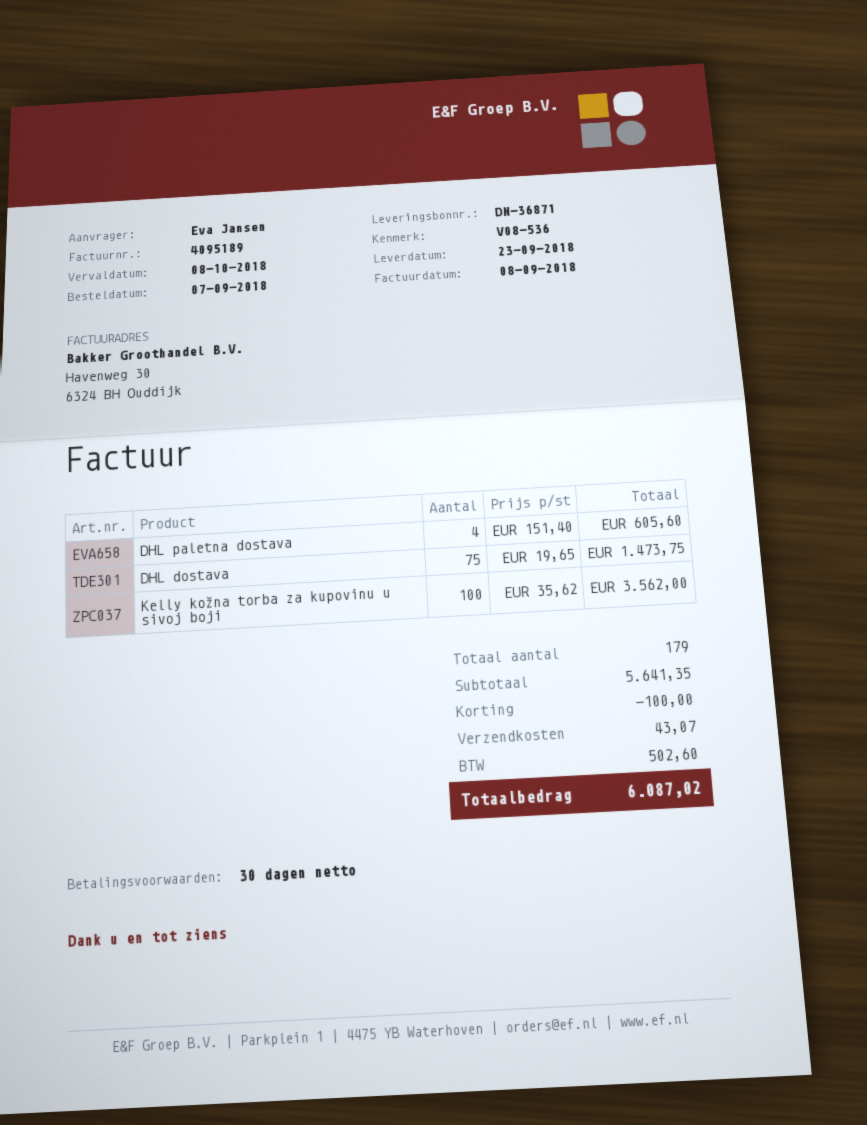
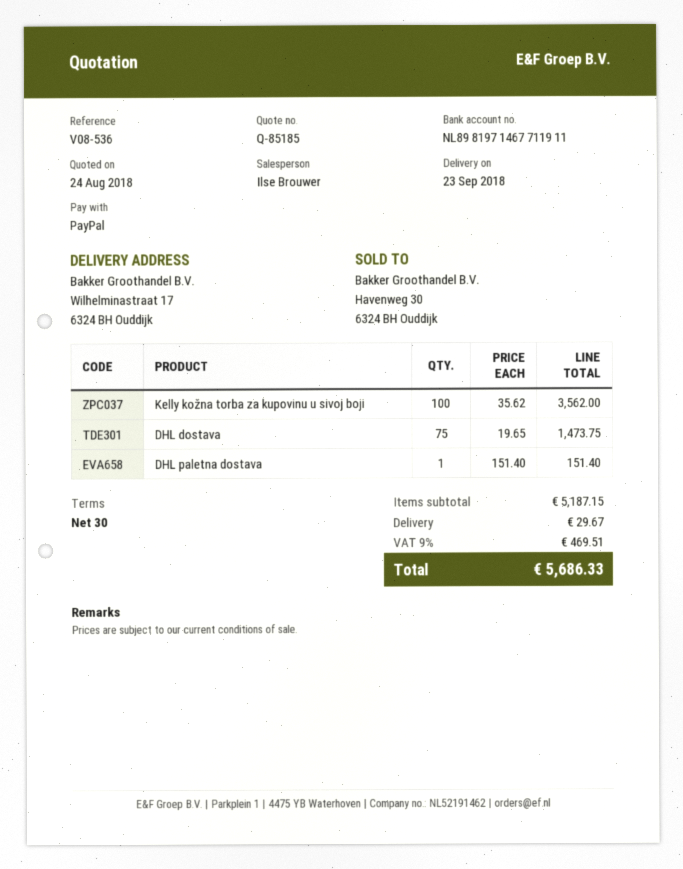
DHL paletna dostava: 4 x 151.40 = 605.60 -> 1 x 151.40 = 151.40
subtotal: 5641.35 -> 5187.15
discount: 100.00 -> none
shipping: 43.07 -> 29.67
tax: 502.60 -> 469.51
total: 6087.02 -> 5686.33

